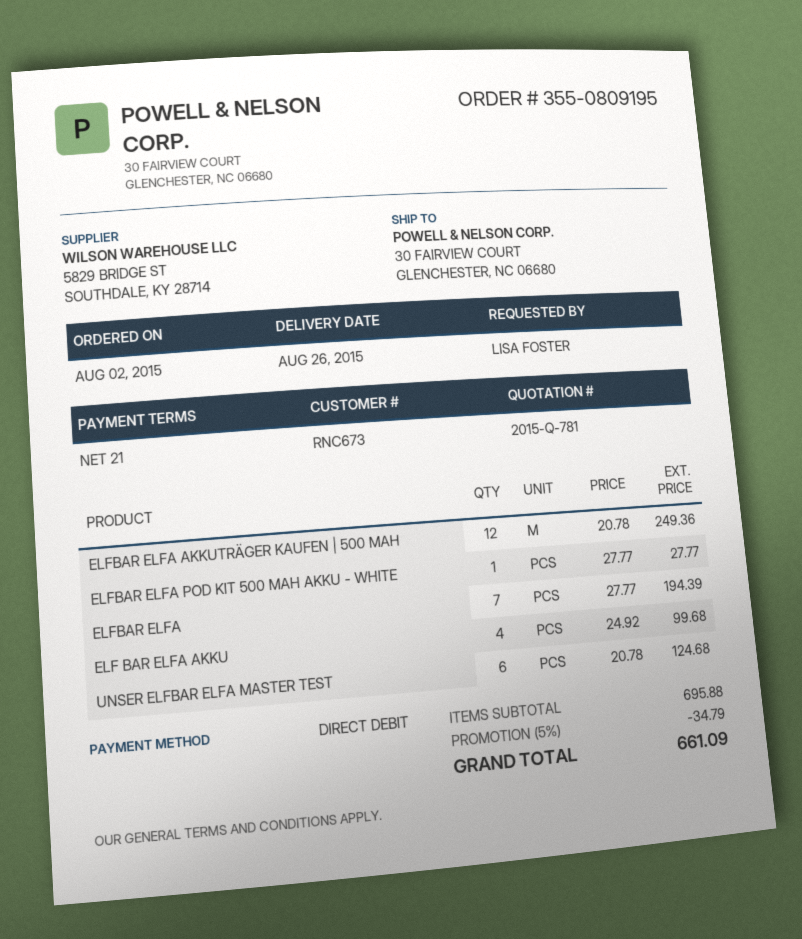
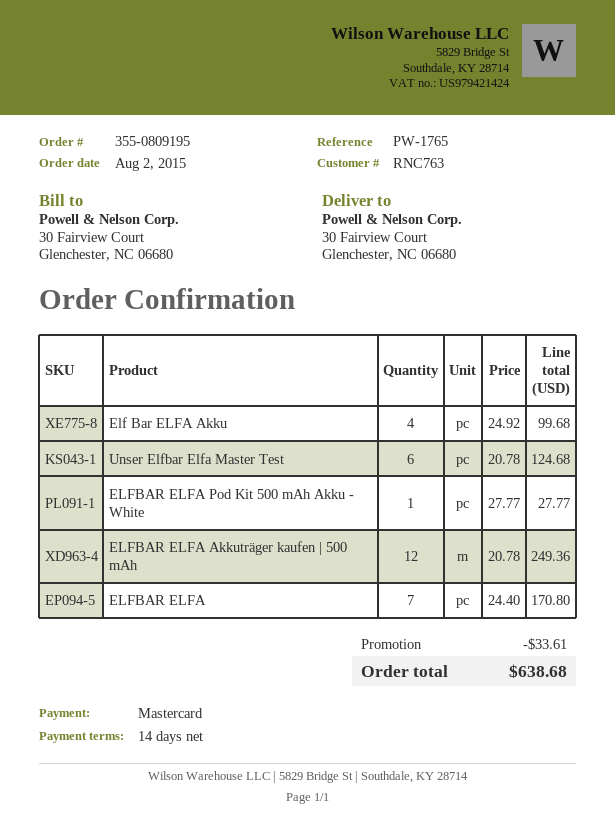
payment terms: 21 days -> 14 days
customer number: RNC673 -> RNC763
payment method: direct debit -> Mastercard
ELFBAR ELFA: 7 x 27.77 = 194.39 -> 7 x 24.40 = 170.80
discount: 34.79 -> 33.61
total: 661.09 -> 638.68

